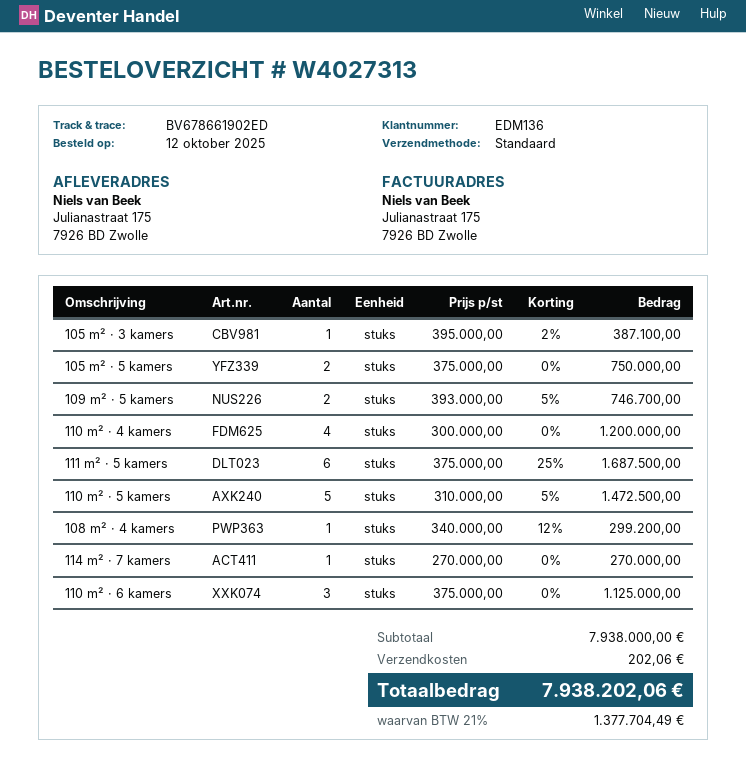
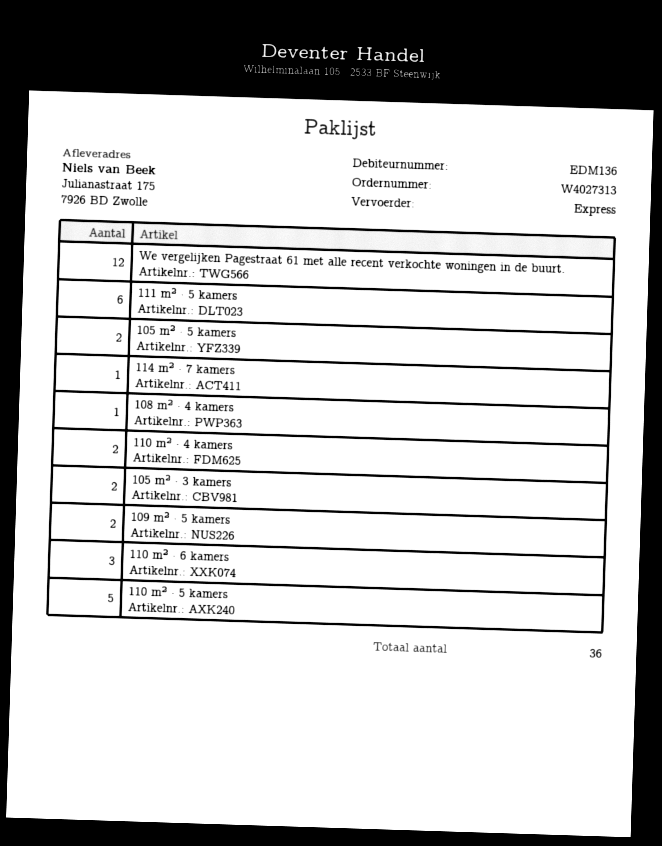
shipping method: standard -> express
105 m² · 3 kamers: 1 -> 2
110 m² · 4 kamers: 4 -> 2
We vergelijken Pagestraat 61 met alle recent verkochte woningen in de buurt.: none -> 12

